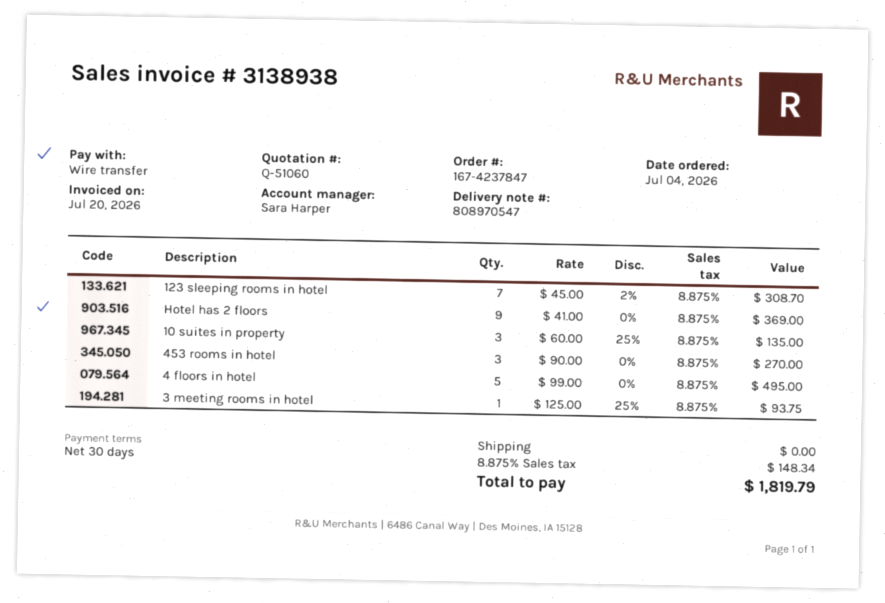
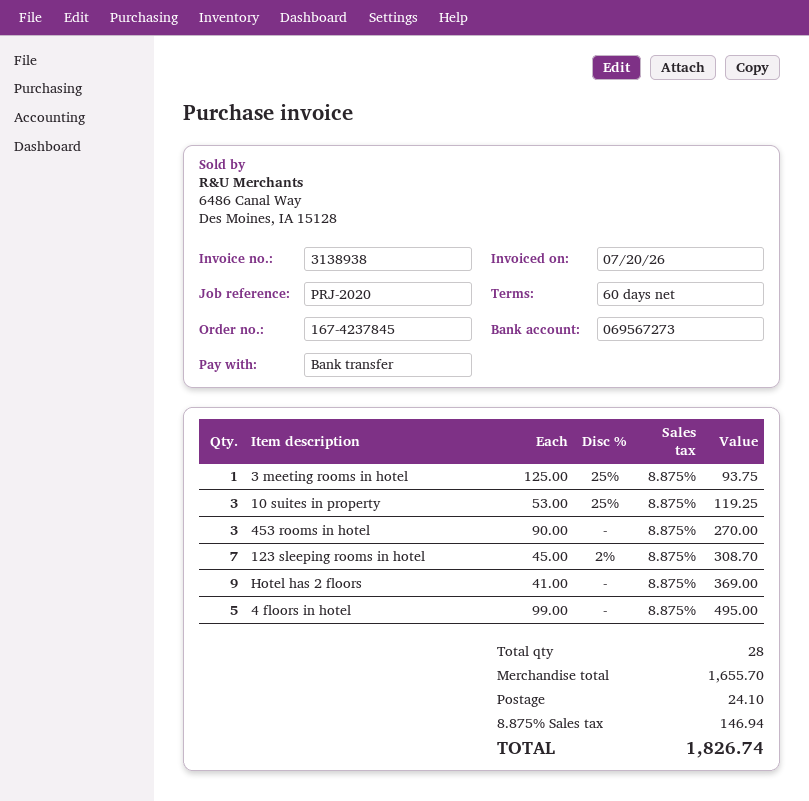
order number: 167-4237847 -> 167-4237845
payment terms: 30 days -> 60 days
10 suites in property: 3 x 60.00 - 25% = 135.00 -> 3 x 53.00 - 25% = 119.25
shipping: 0.00 -> 24.10
tax: 8.875% = 148.34 -> 8.875% = 146.94
total: 1819.79 -> 1826.74

